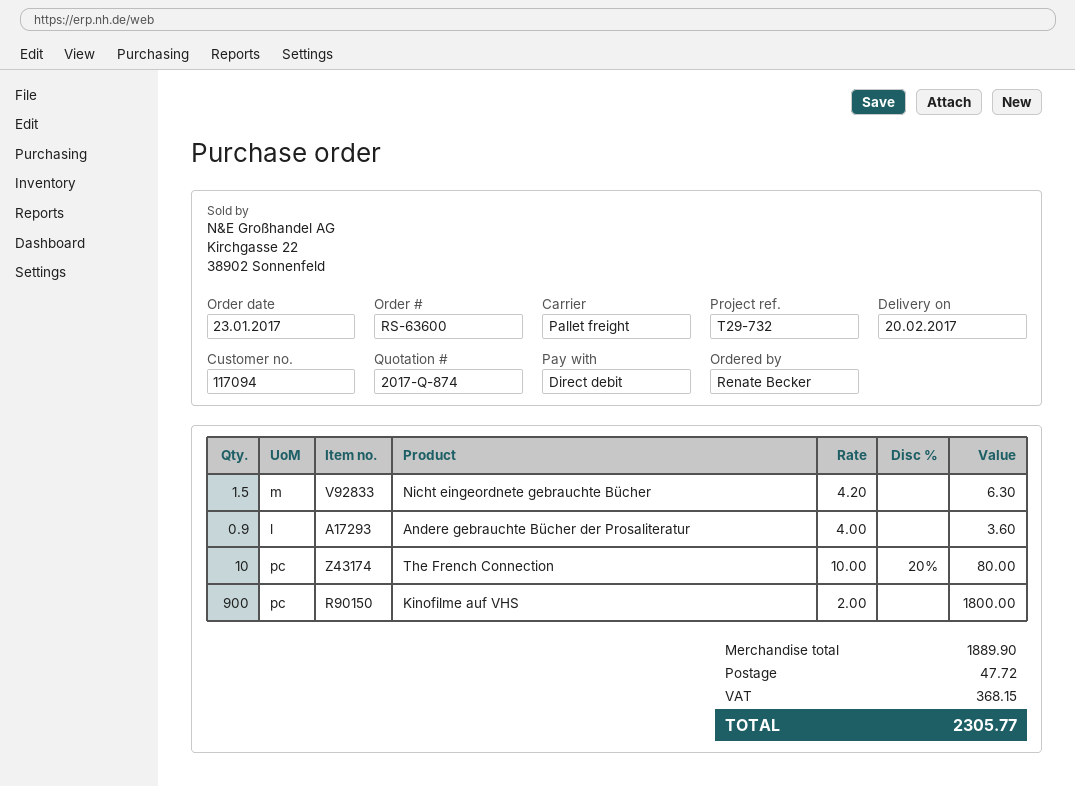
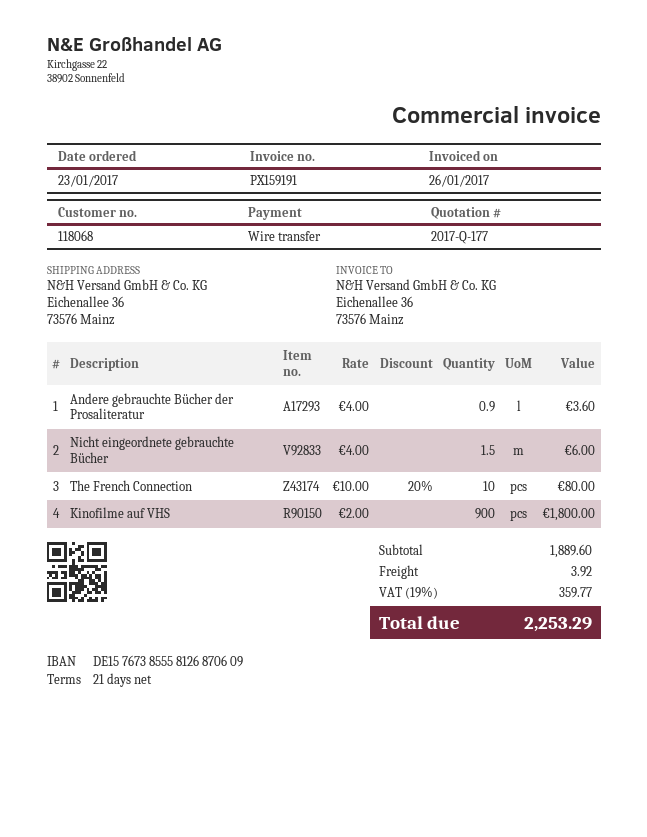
quote number: 2017-Q-874 -> 2017-Q-177
customer number: 117094 -> 118068
payment method: direct debit -> bank transfer
Nicht eingeordnete gebrauchte Bücher: 1.5 x 4.20 = 6.30 -> 1.5 x 4.00 = 6.00
subtotal: 1889.90 -> 1889.60
shipping: 47.72 -> 3.92
tax: 368.15 -> 359.77
total: 2305.77 -> 2253.29

